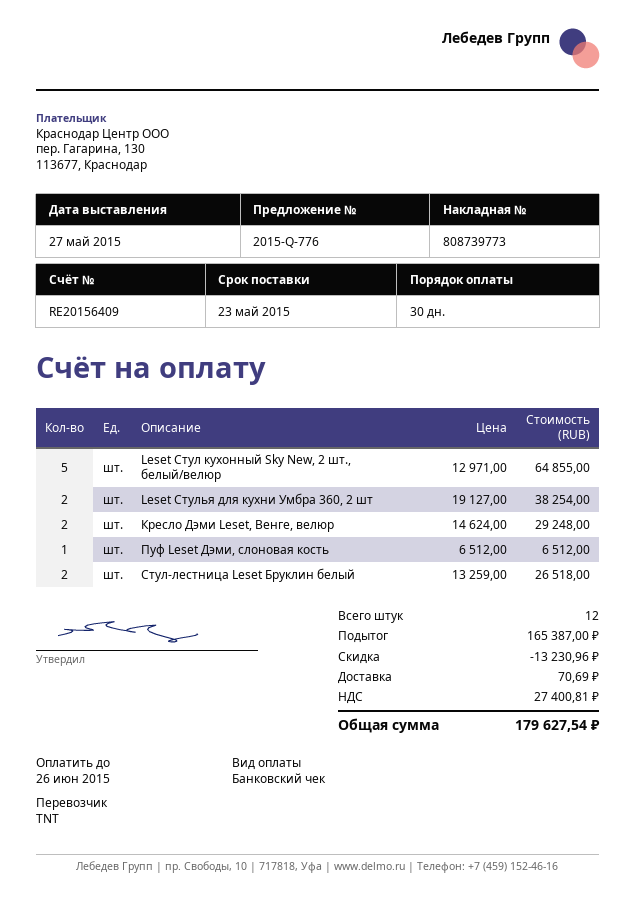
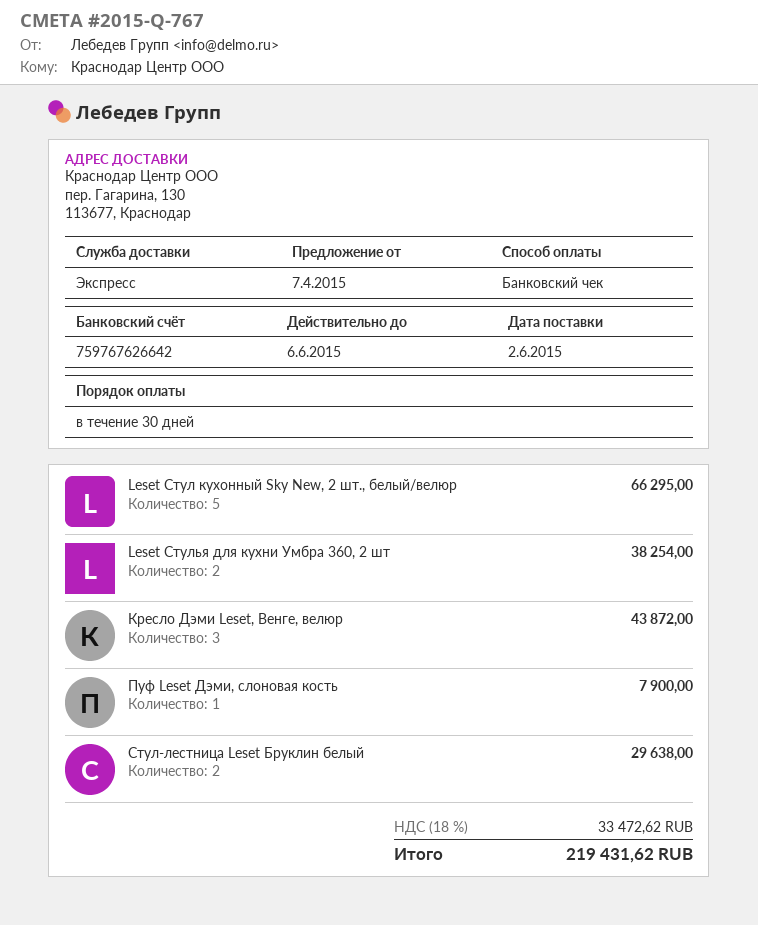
quote number: 2015-Q-776 -> 2015-Q-767
delivery date: 2015-05-23 -> 2015-06-02
shipping method: TNT -> express
Leset Стул кухонный Sky New, 2 шт., белый/велюр: 5 for 64855.00 -> 5 for 66295.00
Кресло Дэми Leset, Венге, велюр: 2 for 29248.00 -> 3 for 43872.00
Пуф Leset Дэми, слоновая кость: 1 for 6512.00 -> 1 for 7900.00
Стул-лестница Leset Бруклин белый: 2 for 26518.00 -> 2 for 29638.00
discount: 13230.96 -> none
shipping: 70.69 -> none
tax: 27400.81 -> 33472.62
total: 179627.54 -> 219431.62

